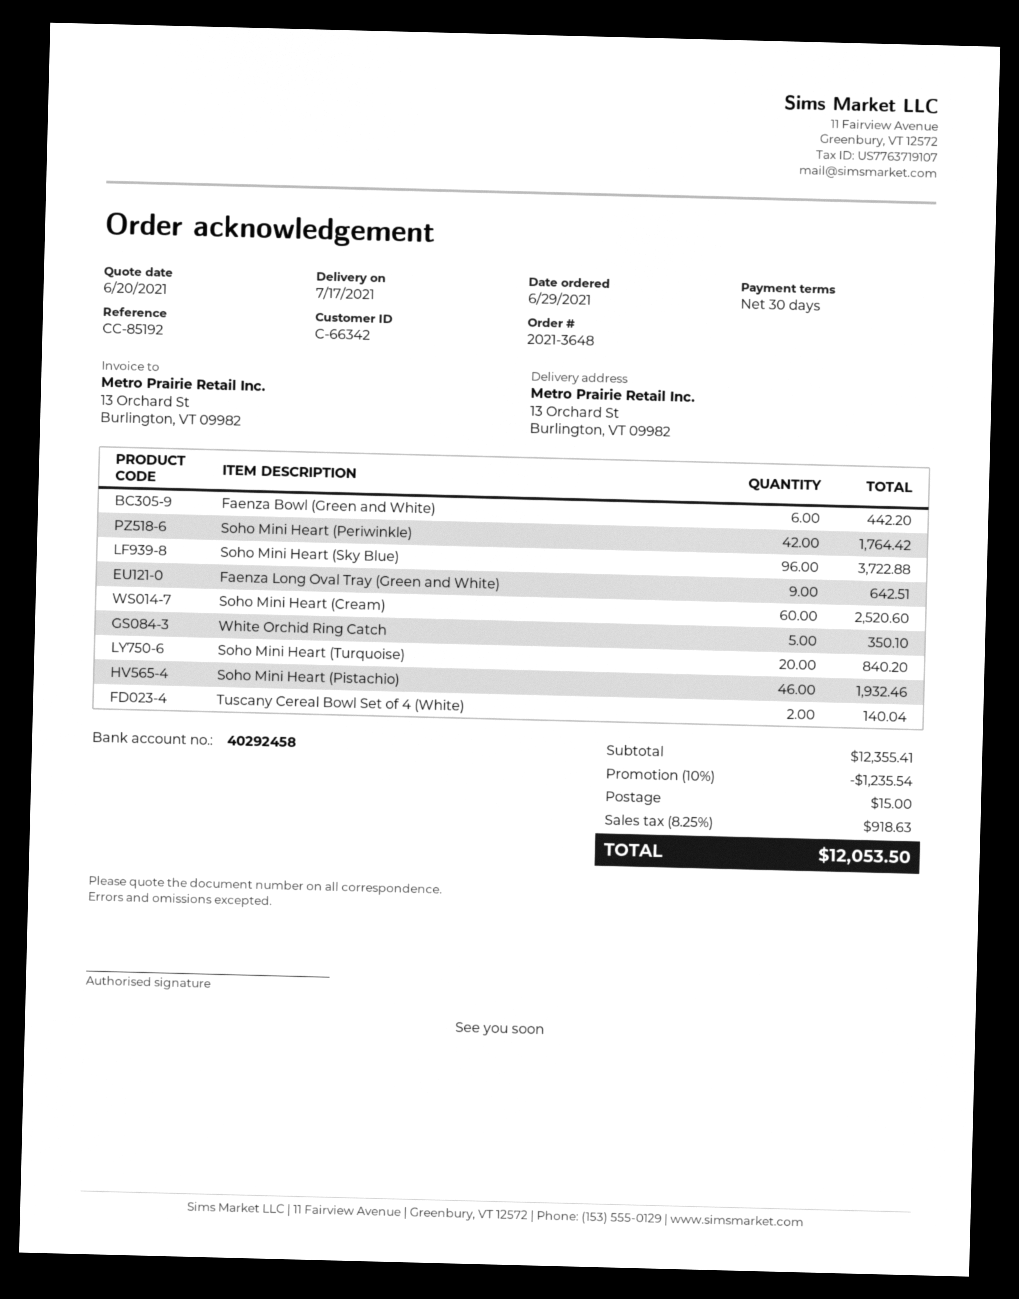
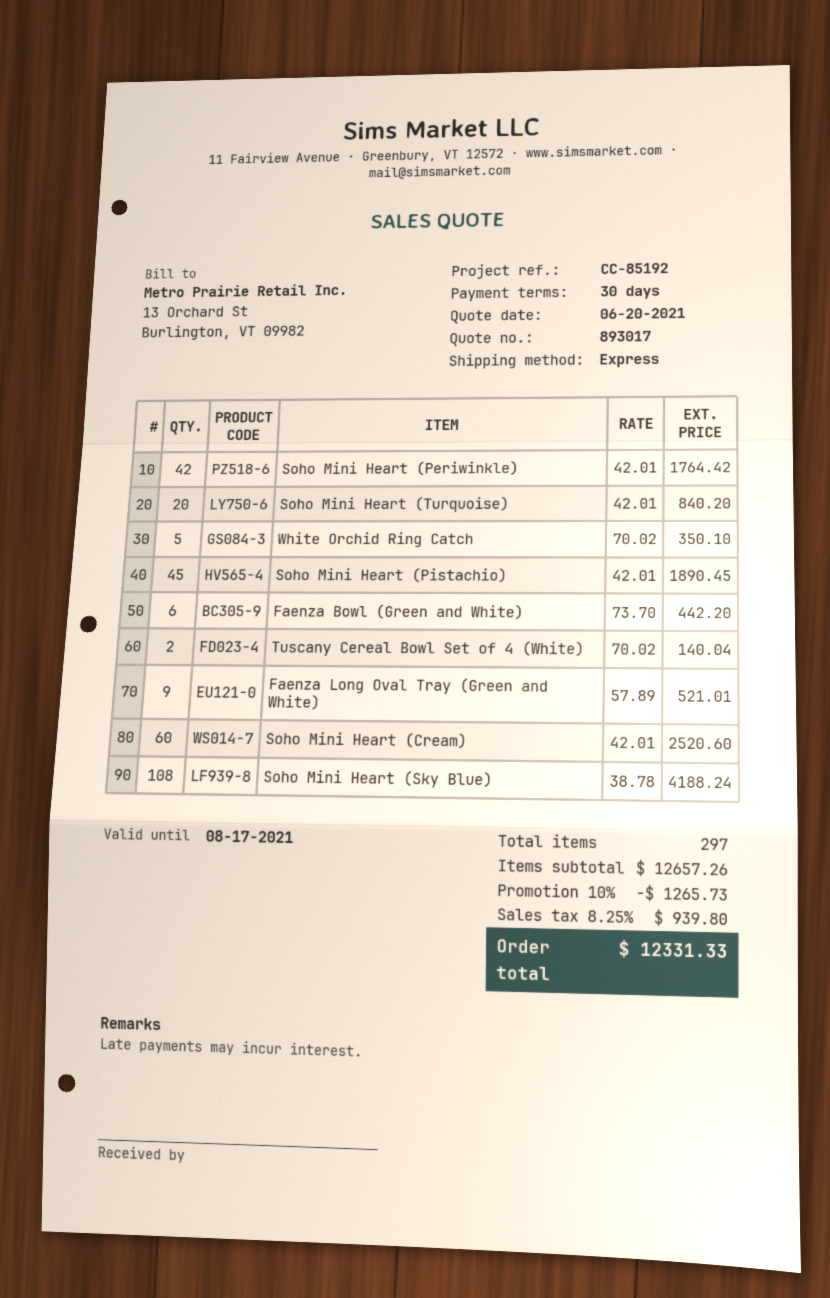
Soho Mini Heart (Sky Blue): 96 for 3722.88 -> 108 for 4188.24
Faenza Long Oval Tray (Green and White): 9 for 642.51 -> 9 for 521.01
Soho Mini Heart (Pistachio): 46 for 1932.46 -> 45 for 1890.45
subtotal: 12355.41 -> 12657.26
discount: 10% = 1235.54 -> 10% = 1265.73
shipping: 15.00 -> none
tax: 8.25% = 918.63 -> 8.25% = 939.80
total: 12053.50 -> 12331.33

